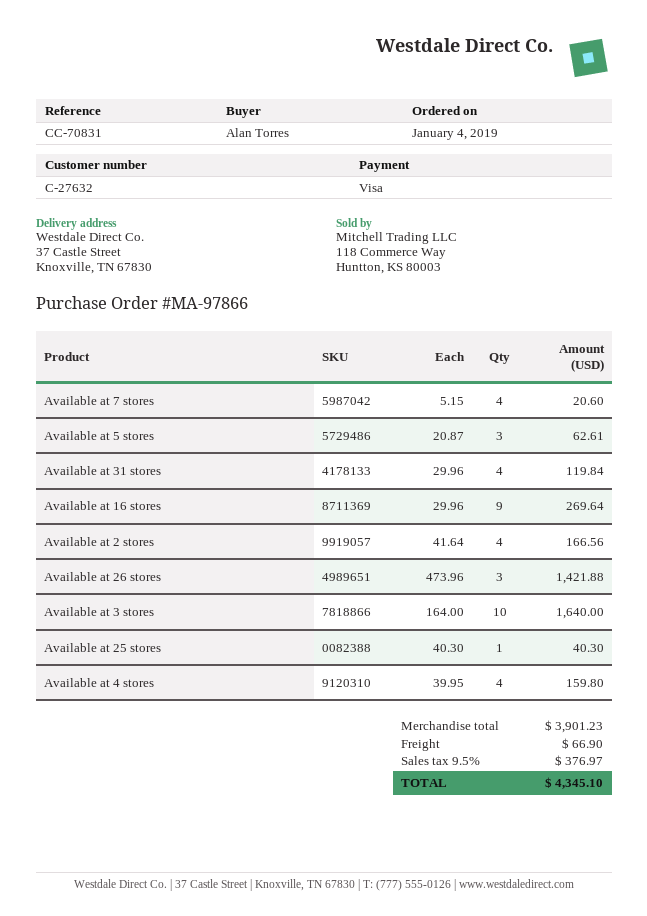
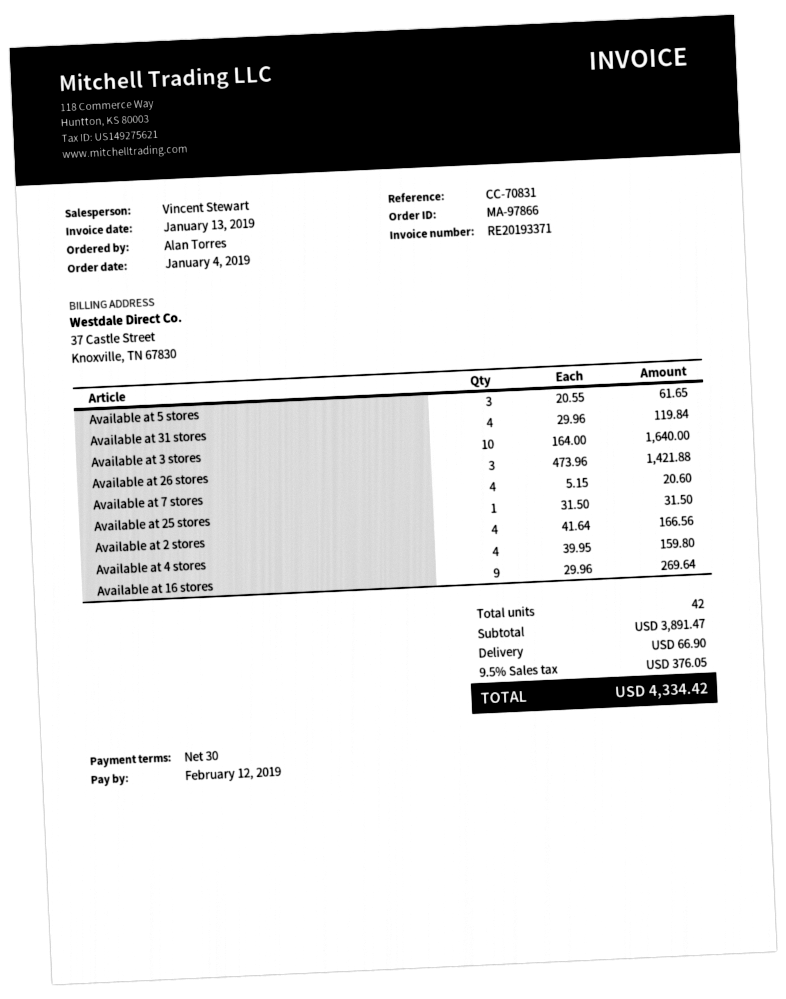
Available at 5 stores: 3 x 20.87 = 62.61 -> 3 x 20.55 = 61.65
Available at 25 stores: 1 x 40.30 = 40.30 -> 1 x 31.50 = 31.50
subtotal: 3901.23 -> 3891.47
tax: 9.5% = 376.97 -> 9.5% = 376.05
total: 4345.10 -> 4334.42

